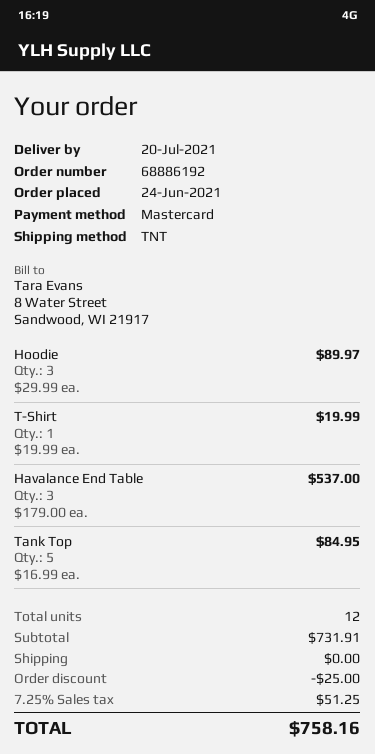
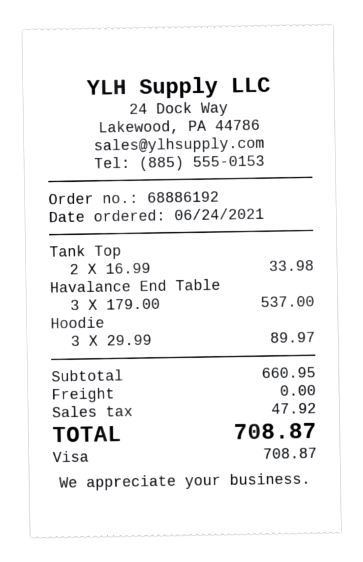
payment method: Mastercard -> Visa
T-Shirt: 1 x 19.99 = 19.99 -> none
Tank Top: 5 x 16.99 = 84.95 -> 2 x 16.99 = 33.98
subtotal: 731.91 -> 660.95
discount: 25.00 -> none
tax: 51.25 -> 47.92
total: 758.16 -> 708.87

